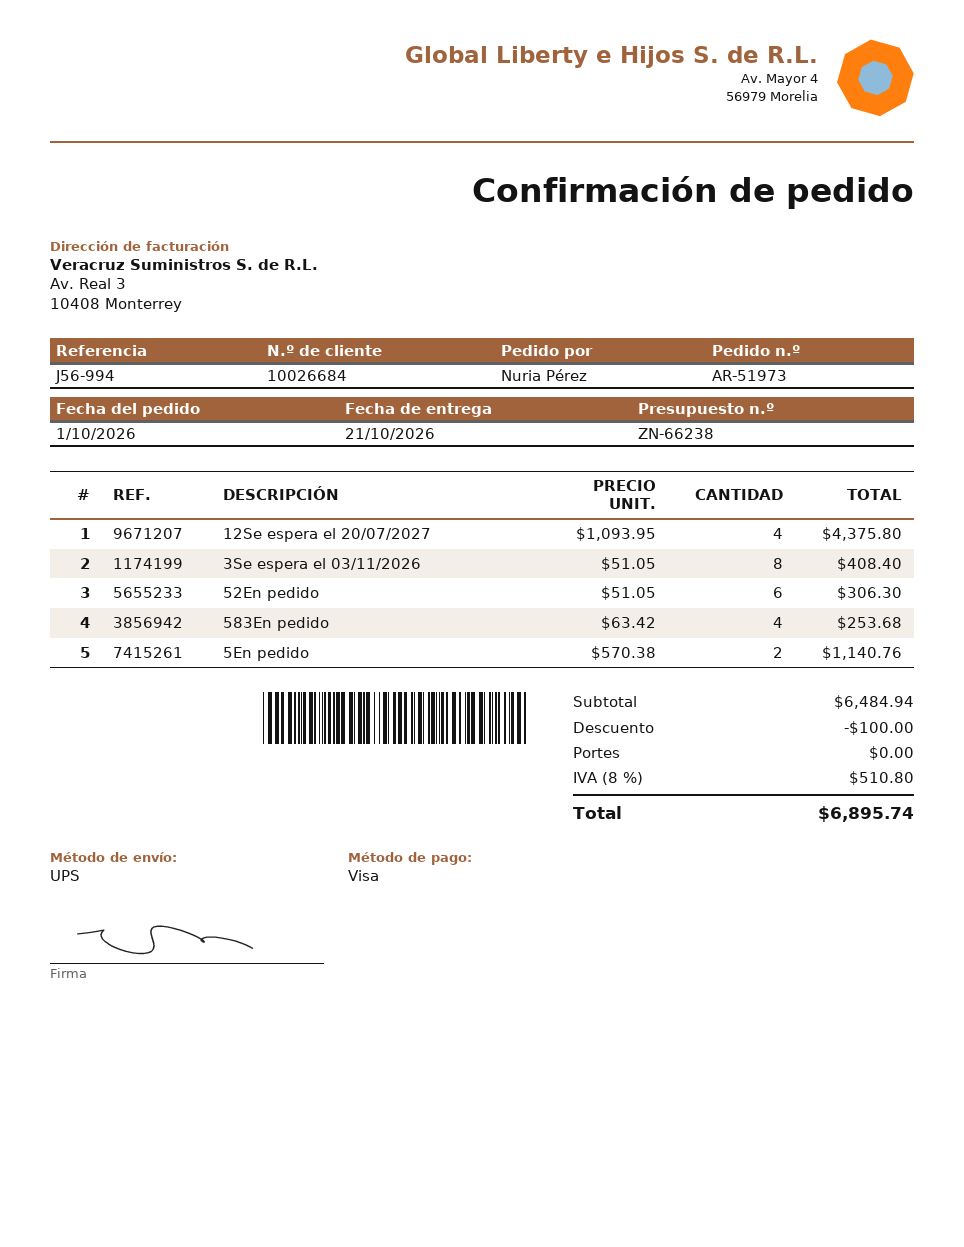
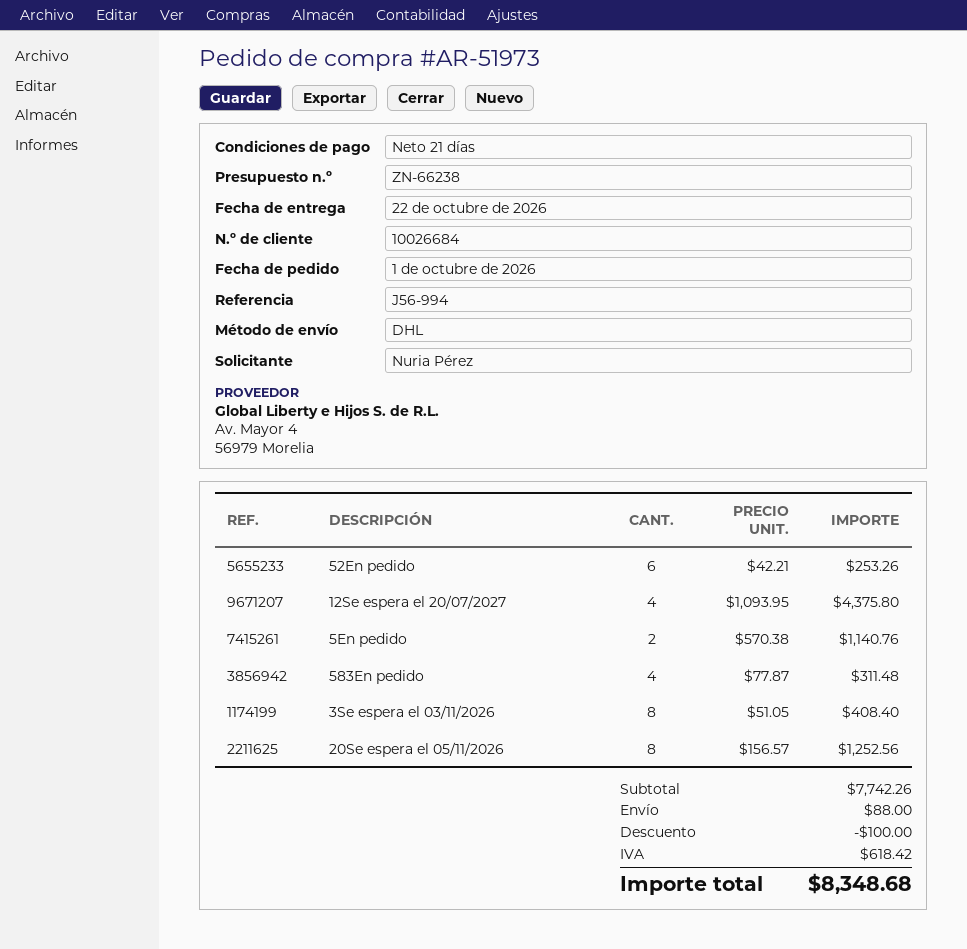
delivery date: 2026-10-21 -> 2026-10-22
shipping method: UPS -> DHL
52En pedido: 6 x 51.05 = 306.30 -> 6 x 42.21 = 253.26
583En pedido: 4 x 63.42 = 253.68 -> 4 x 77.87 = 311.48
20Se espera el 05/11/2026: none -> 8 x 156.57 = 1252.56
subtotal: 6484.94 -> 7742.26
shipping: 0.00 -> 88.00
tax: 510.80 -> 618.42
total: 6895.74 -> 8348.68

